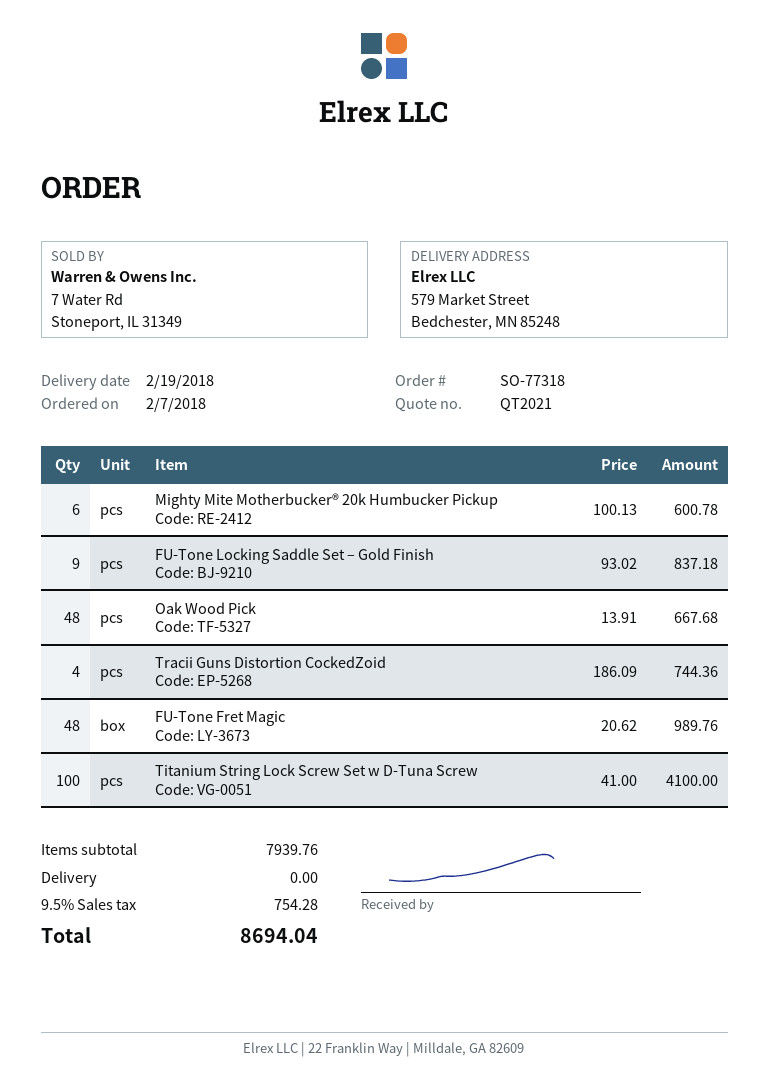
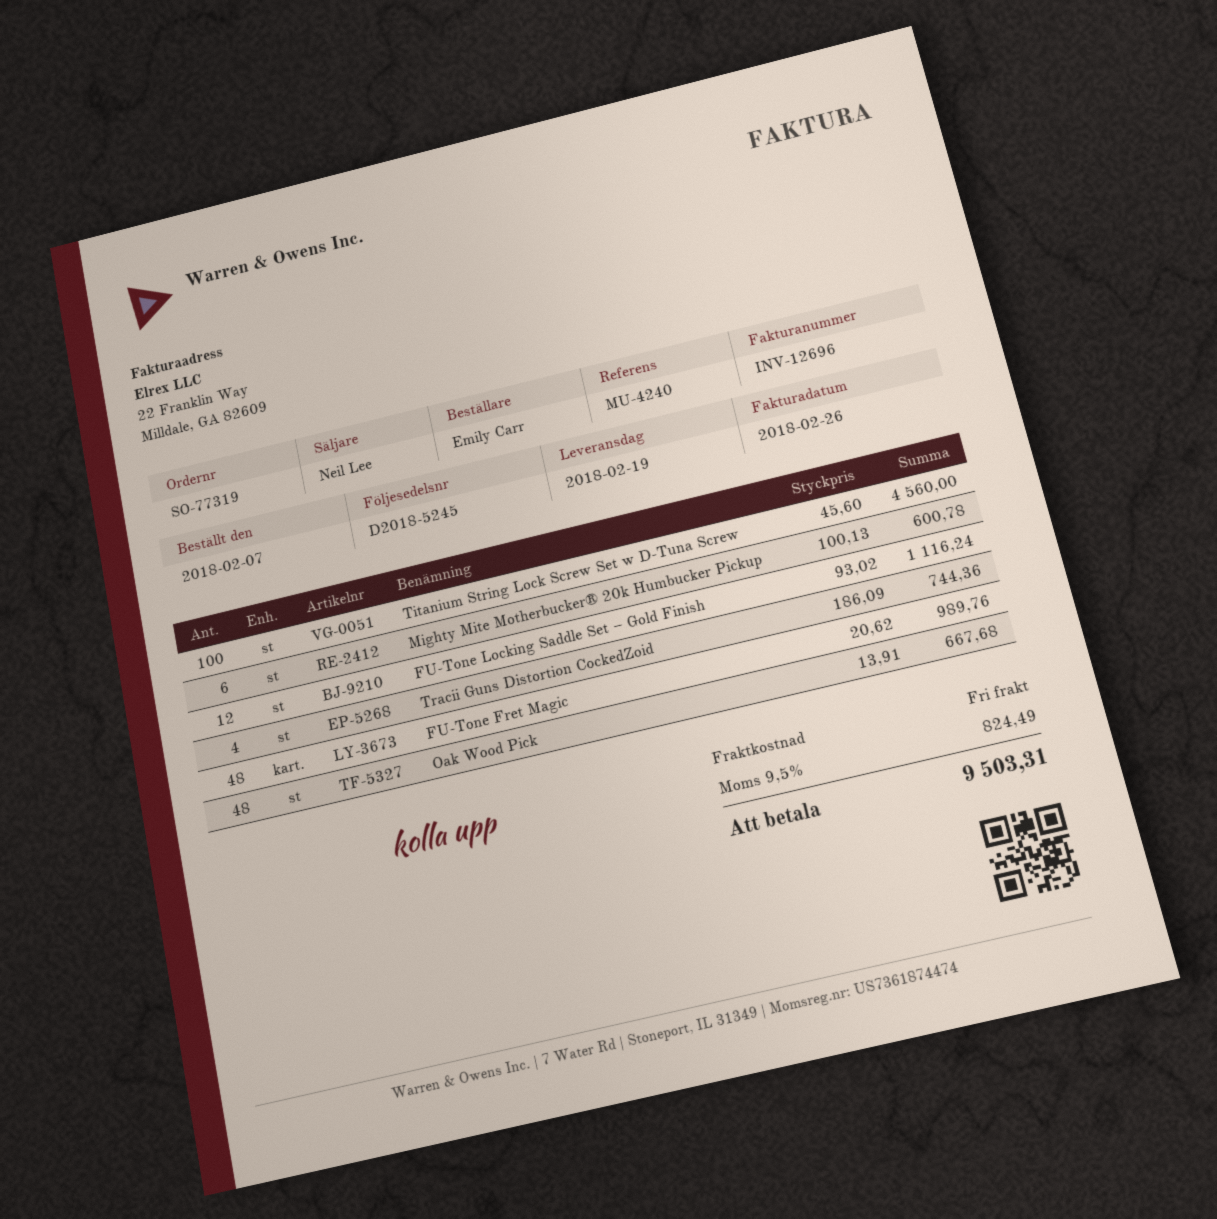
order number: SO-77318 -> SO-77319
FU-Tone Locking Saddle Set – Gold Finish: 9 x 93.02 = 837.18 -> 12 x 93.02 = 1116.24
Titanium String Lock Screw Set w D-Tuna Screw: 100 x 41.00 = 4100.00 -> 100 x 45.60 = 4560.00
tax: 9.5% = 754.28 -> 9.5% = 824.49
total: 8694.04 -> 9503.31

